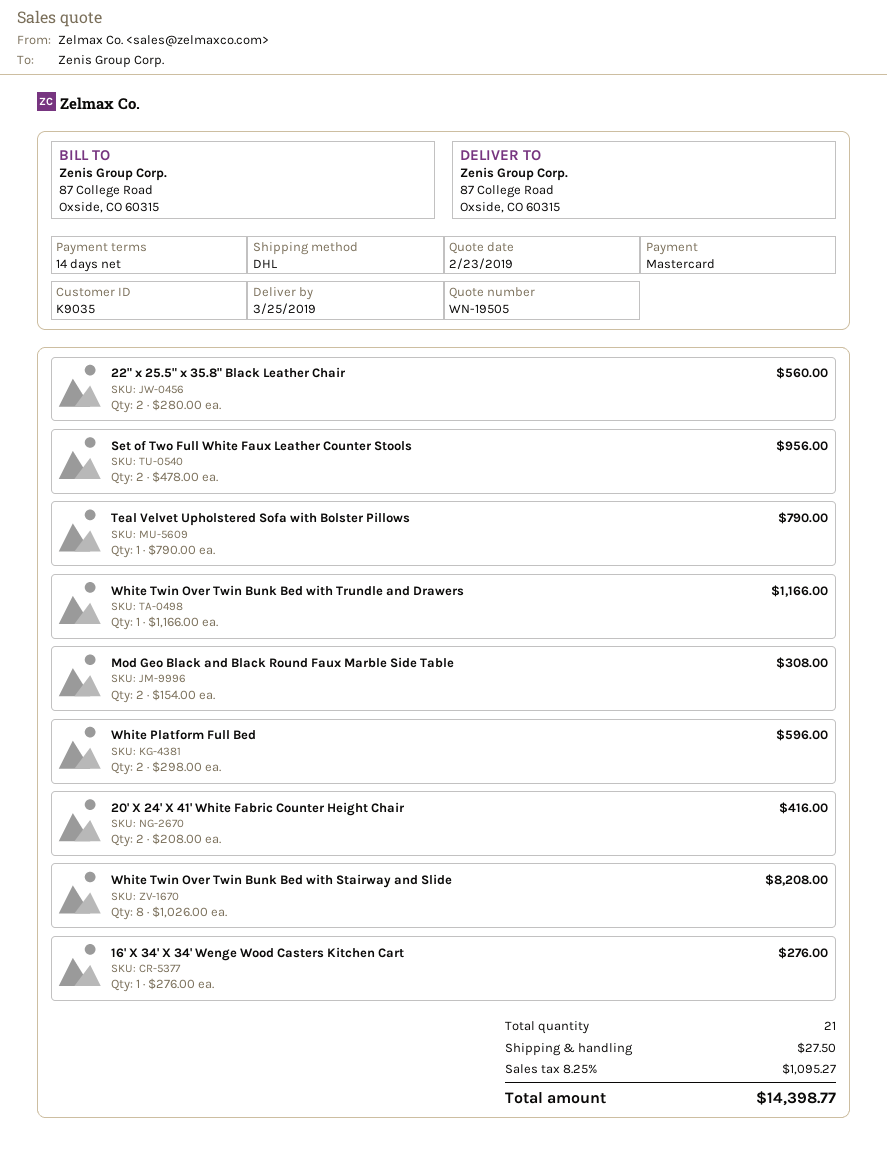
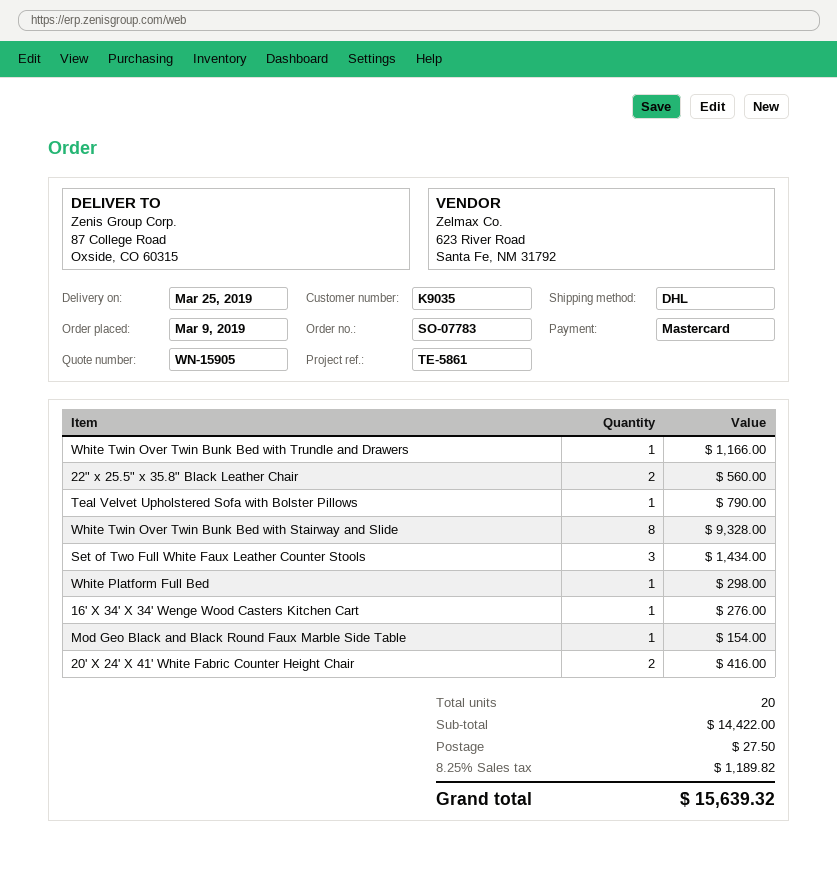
quote number: WN-19505 -> WN-15905
Set of Two Full White Faux Leather Counter Stools: 2 for 956.00 -> 3 for 1434.00
Mod Geo Black and Black Round Faux Marble Side Table: 2 for 308.00 -> 1 for 154.00
White Platform Full Bed: 2 for 596.00 -> 1 for 298.00
White Twin Over Twin Bunk Bed with Stairway and Slide: 8 for 8208.00 -> 8 for 9328.00
total quantity: 21 -> 20
tax: 8.25% = 1095.27 -> 8.25% = 1189.82
total: 14398.77 -> 15639.32

